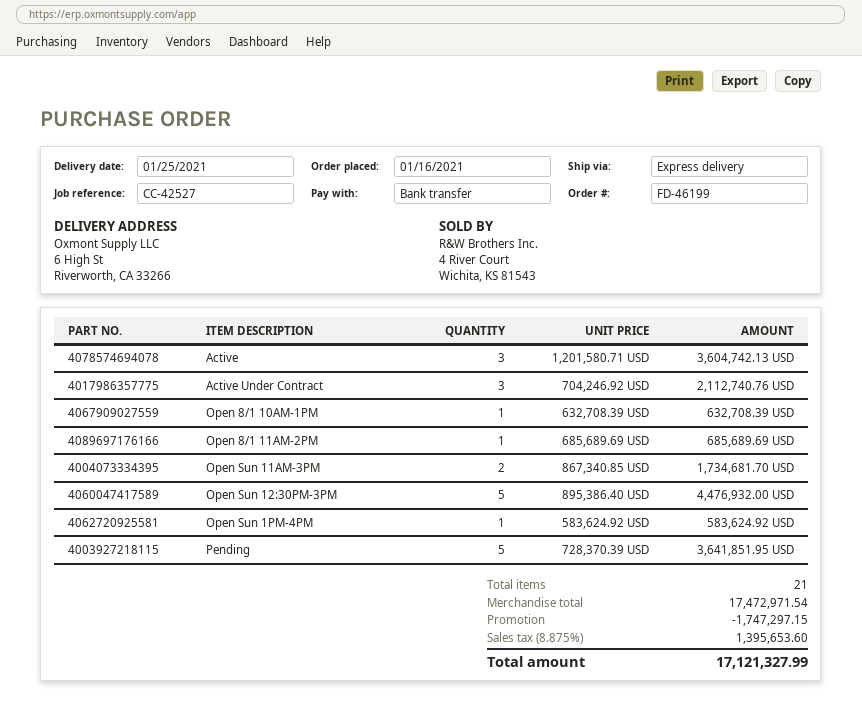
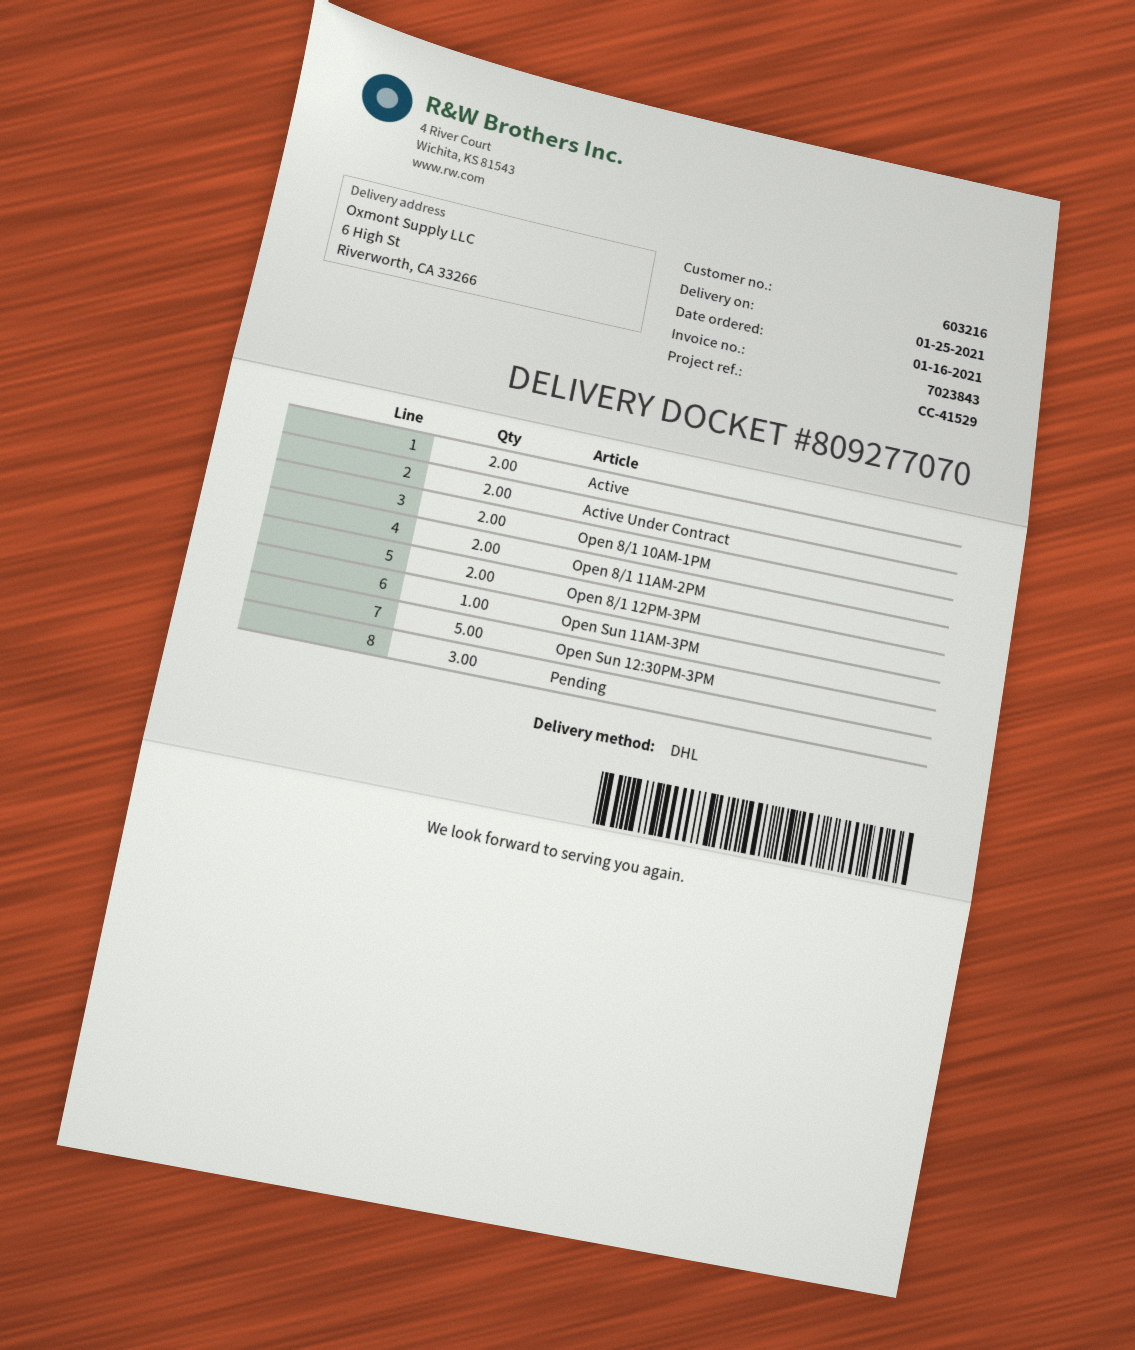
reference: CC-42527 -> CC-41529
shipping method: express -> DHL
Active: 3 -> 2
Active Under Contract: 3 -> 2
Open 8/1 10AM-1PM: 1 -> 2
Open 8/1 11AM-2PM: 1 -> 2
Open Sun 11AM-3PM: 2 -> 1
Open Sun 1PM-4PM: 1 -> none
Pending: 5 -> 3
Open 8/1 12PM-3PM: none -> 2

